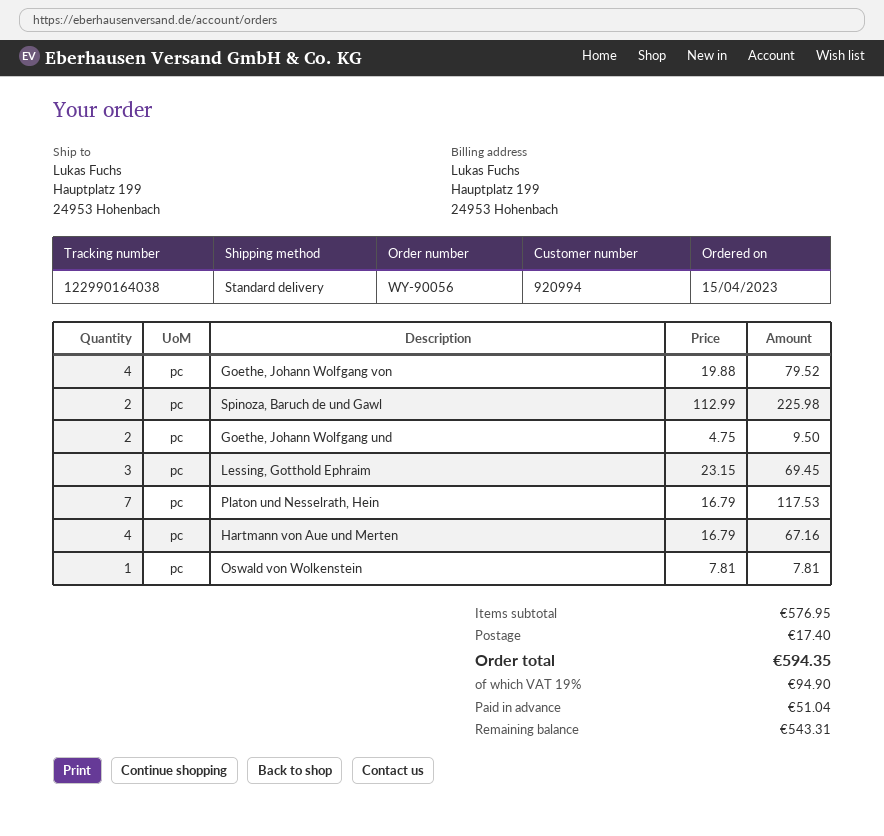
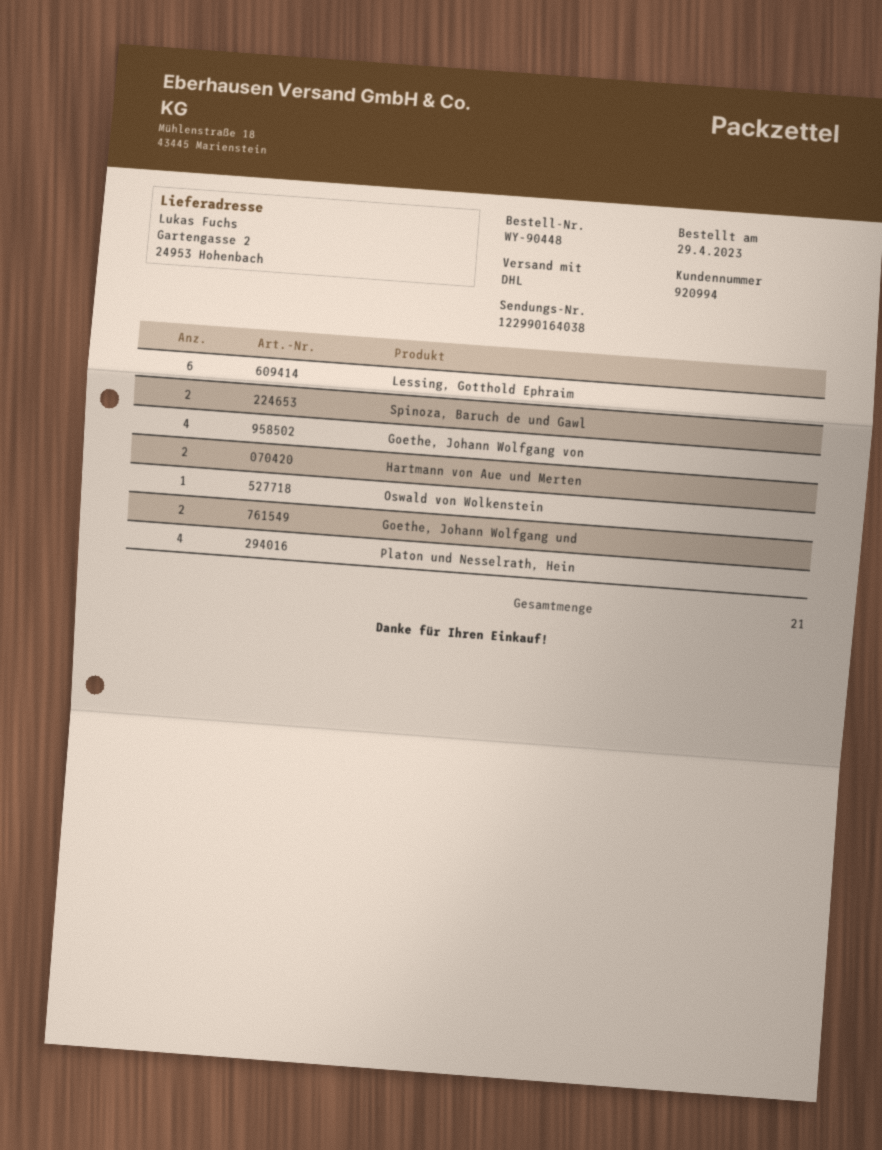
order number: WY-90056 -> WY-90448
order date: 2023-04-15 -> 2023-04-29
shipping method: standard -> DHL
ship to: Hauptplatz 199, 24953 Hohenbach -> Gartengasse 2, 24953 Hohenbach
Lessing, Gotthold Ephraim: 3 -> 6
Platon und Nesselrath, Hein: 7 -> 4
Hartmann von Aue und Merten: 4 -> 2

